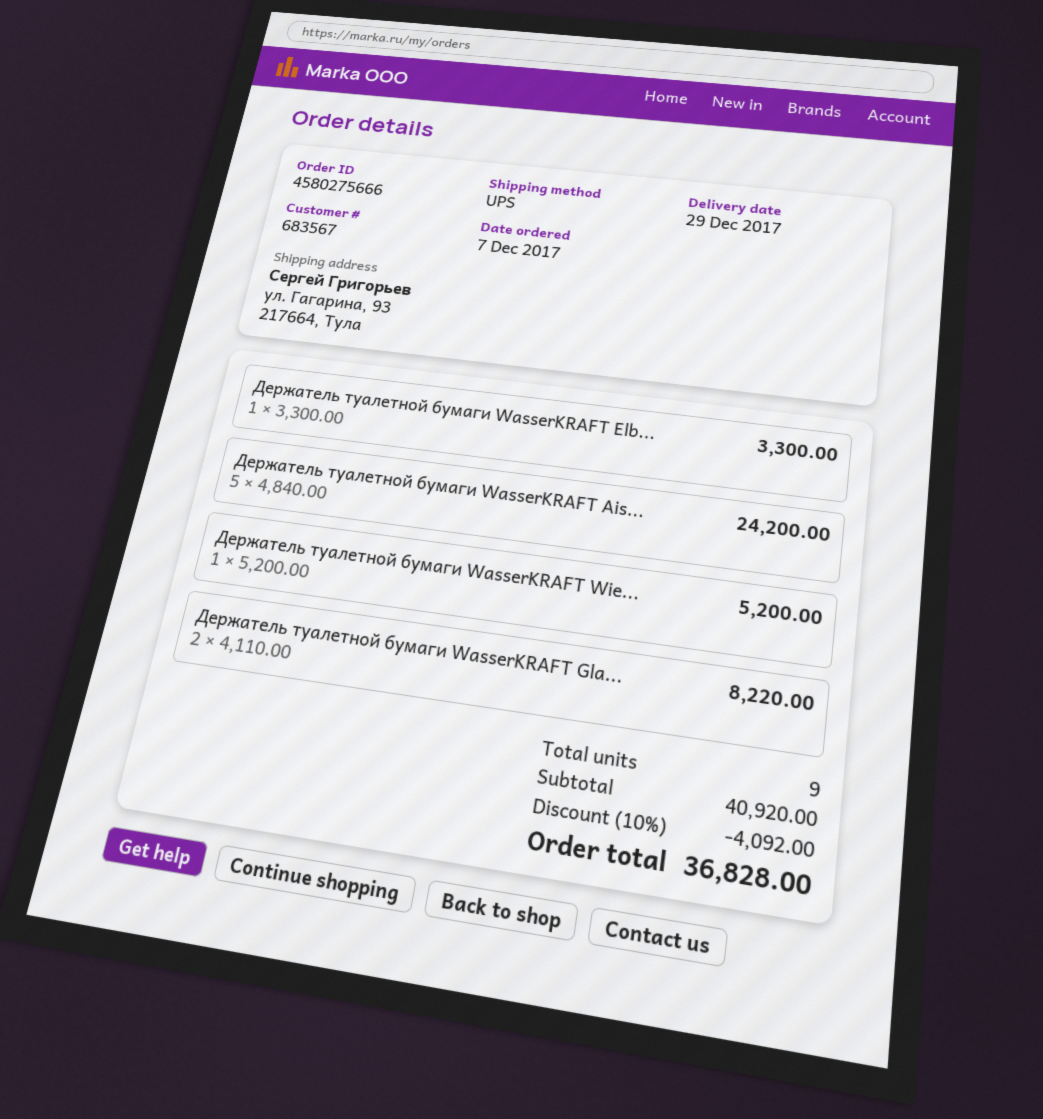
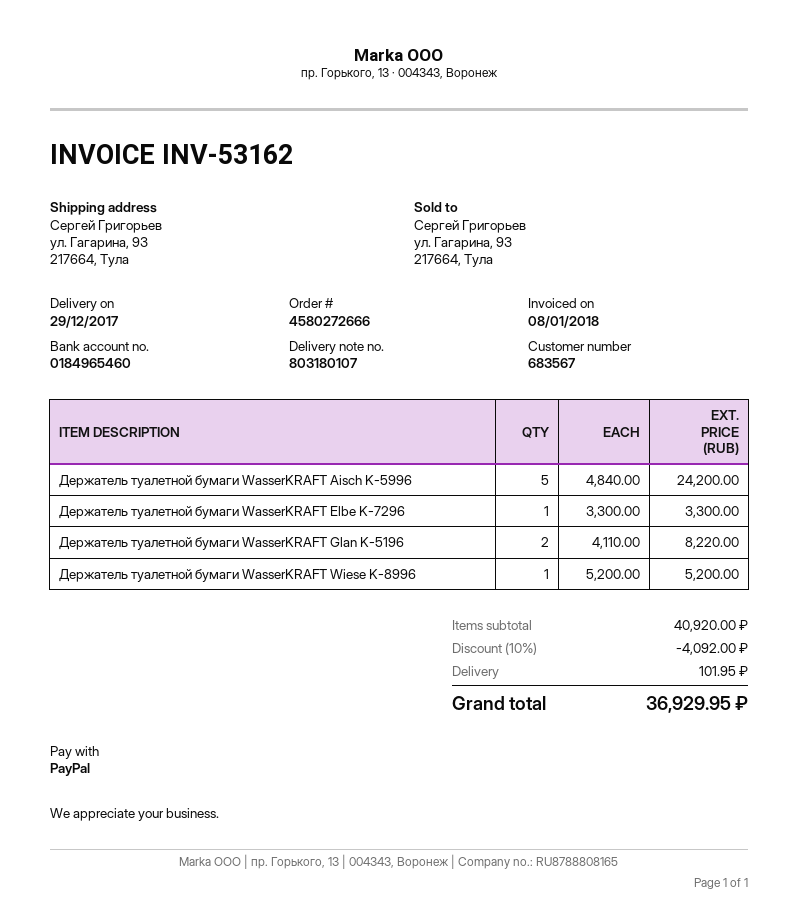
order number: 4580275666 -> 4580272666
shipping: none -> 101.95
total: 36828.00 -> 36929.95

